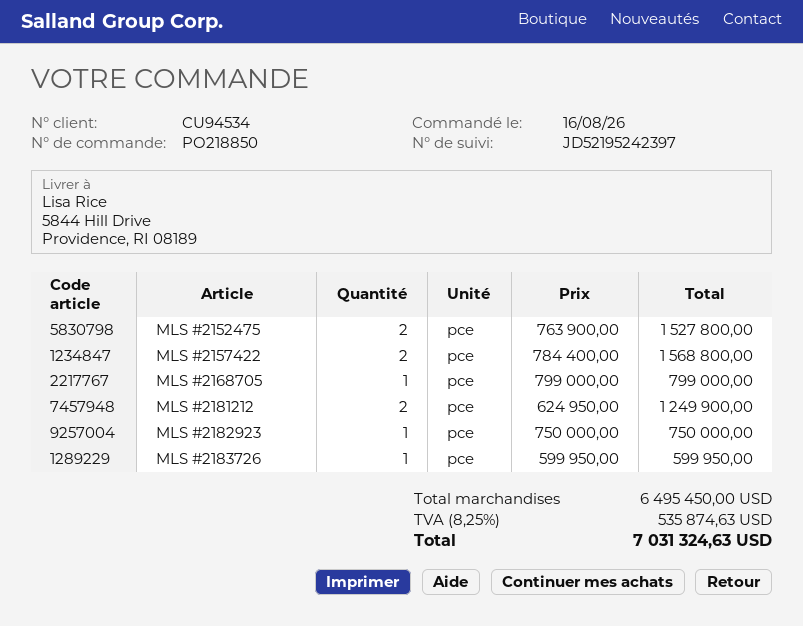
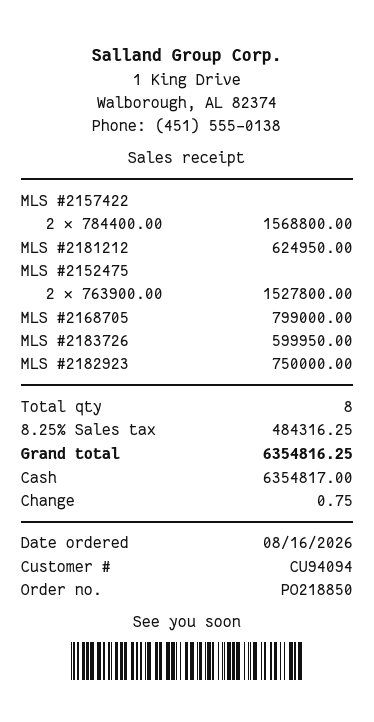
customer number: CU94534 -> CU94094
MLS #2181212: 2 x 624950.00 = 1249900.00 -> 1 x 624950.00 = 624950.00
tax: 8.25% = 535874.63 -> 8.25% = 484316.25
total: 7031324.63 -> 6354816.25

